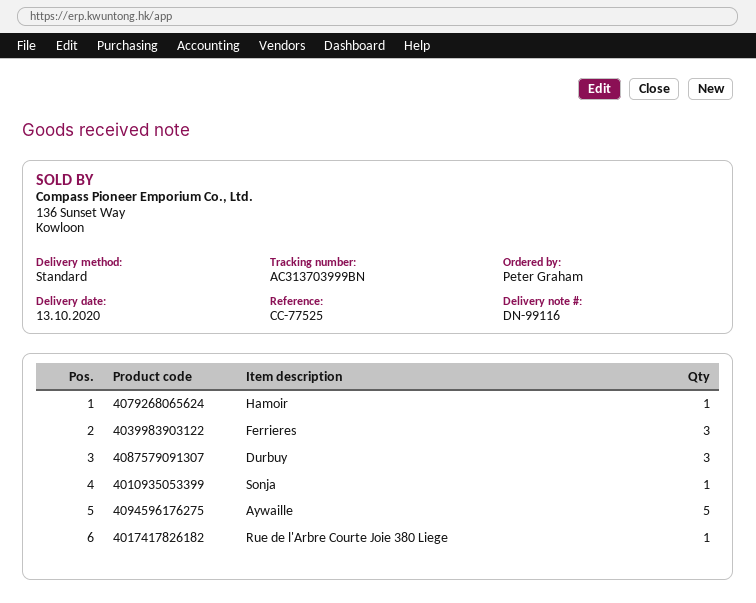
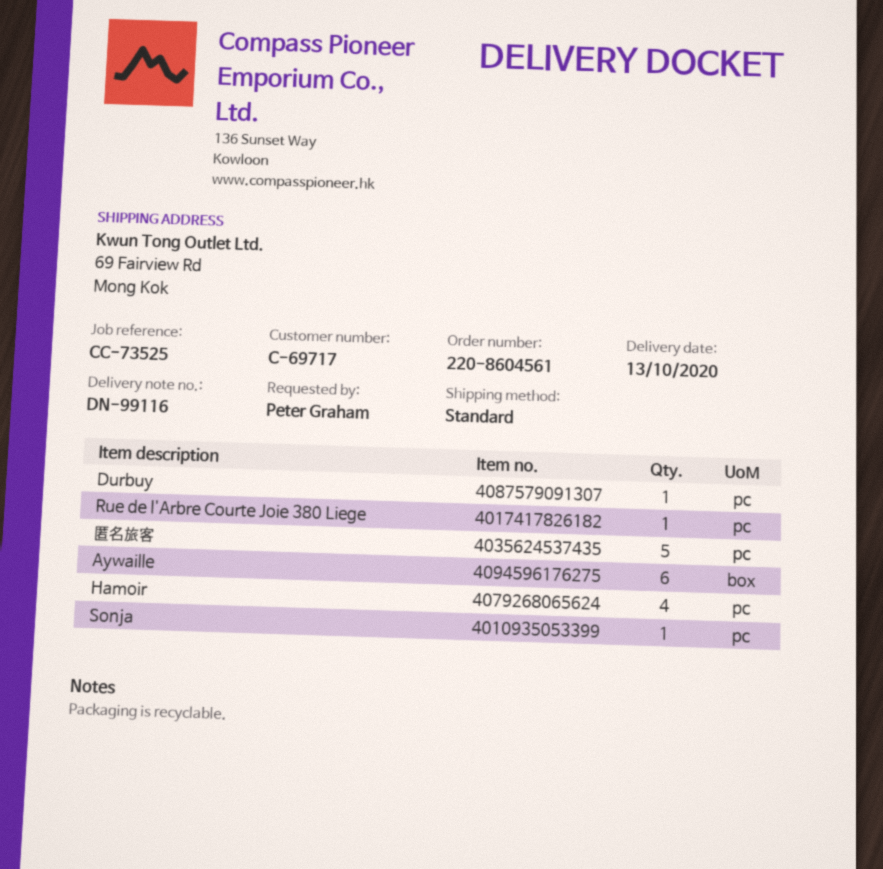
reference: CC-77525 -> CC-73525
Hamoir: 1 -> 4
Ferrieres: 3 -> none
Durbuy: 3 -> 1
Aywaille: 5 -> 6
匿名旅客: none -> 5

